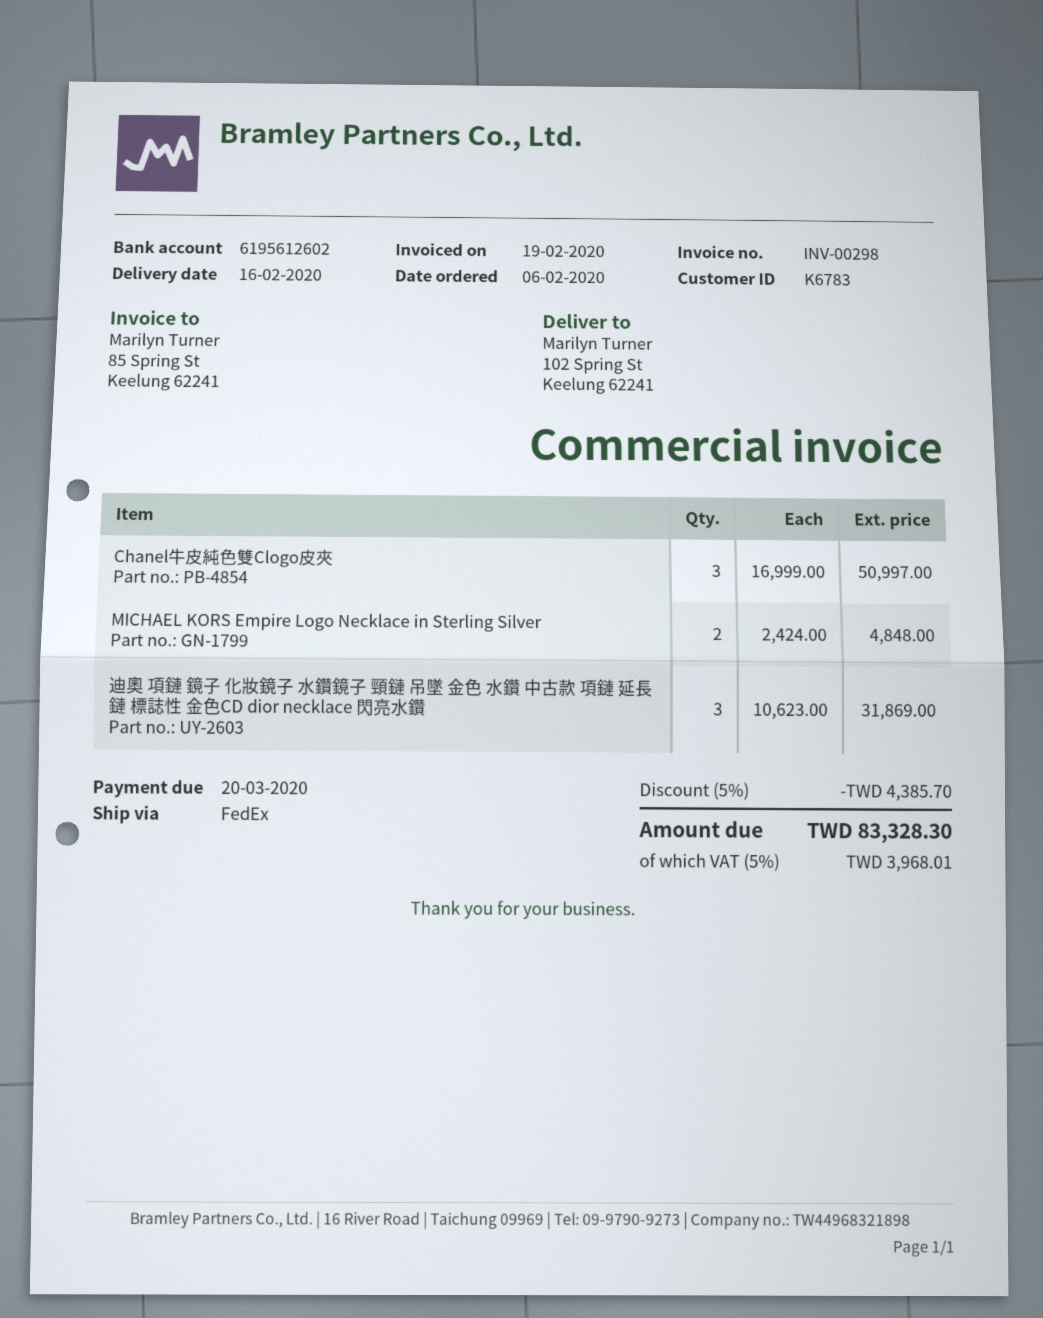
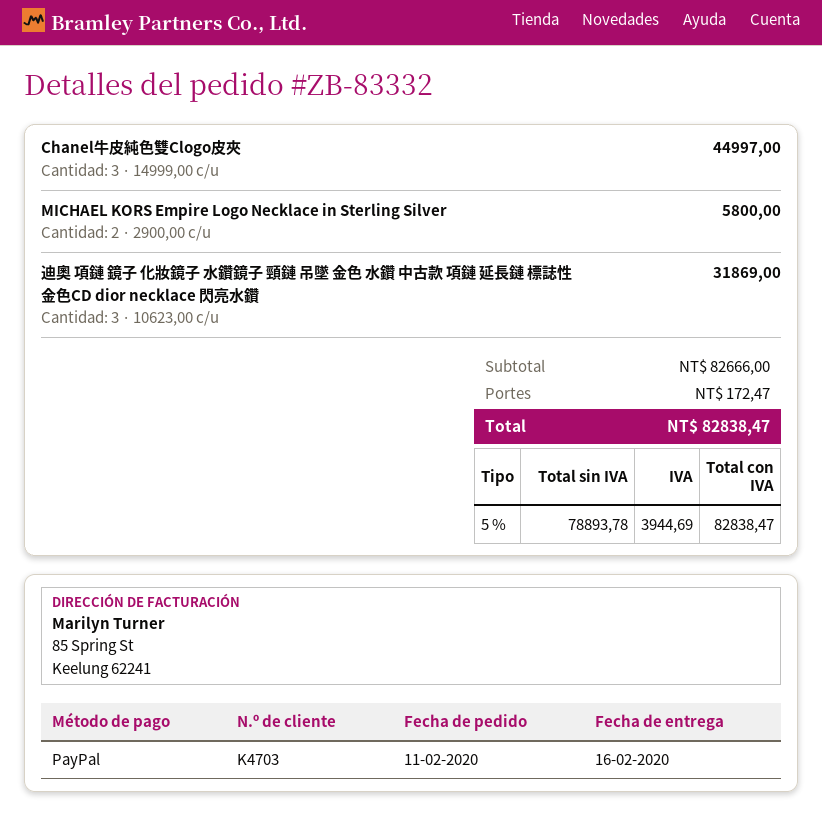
order date: 2020-02-06 -> 2020-02-11
customer number: K6783 -> K4703
Chanel牛皮純色雙Clogo皮夾: 3 x 16999.00 = 50997.00 -> 3 x 14999.00 = 44997.00
MICHAEL KORS Empire Logo Necklace in Sterling Silver: 2 x 2424.00 = 4848.00 -> 2 x 2900.00 = 5800.00
discount: 5% = 4385.70 -> none
shipping: none -> 172.47
tax: 5% = 3968.01 -> 5% = 3944.69
total: 83328.30 -> 82838.47

